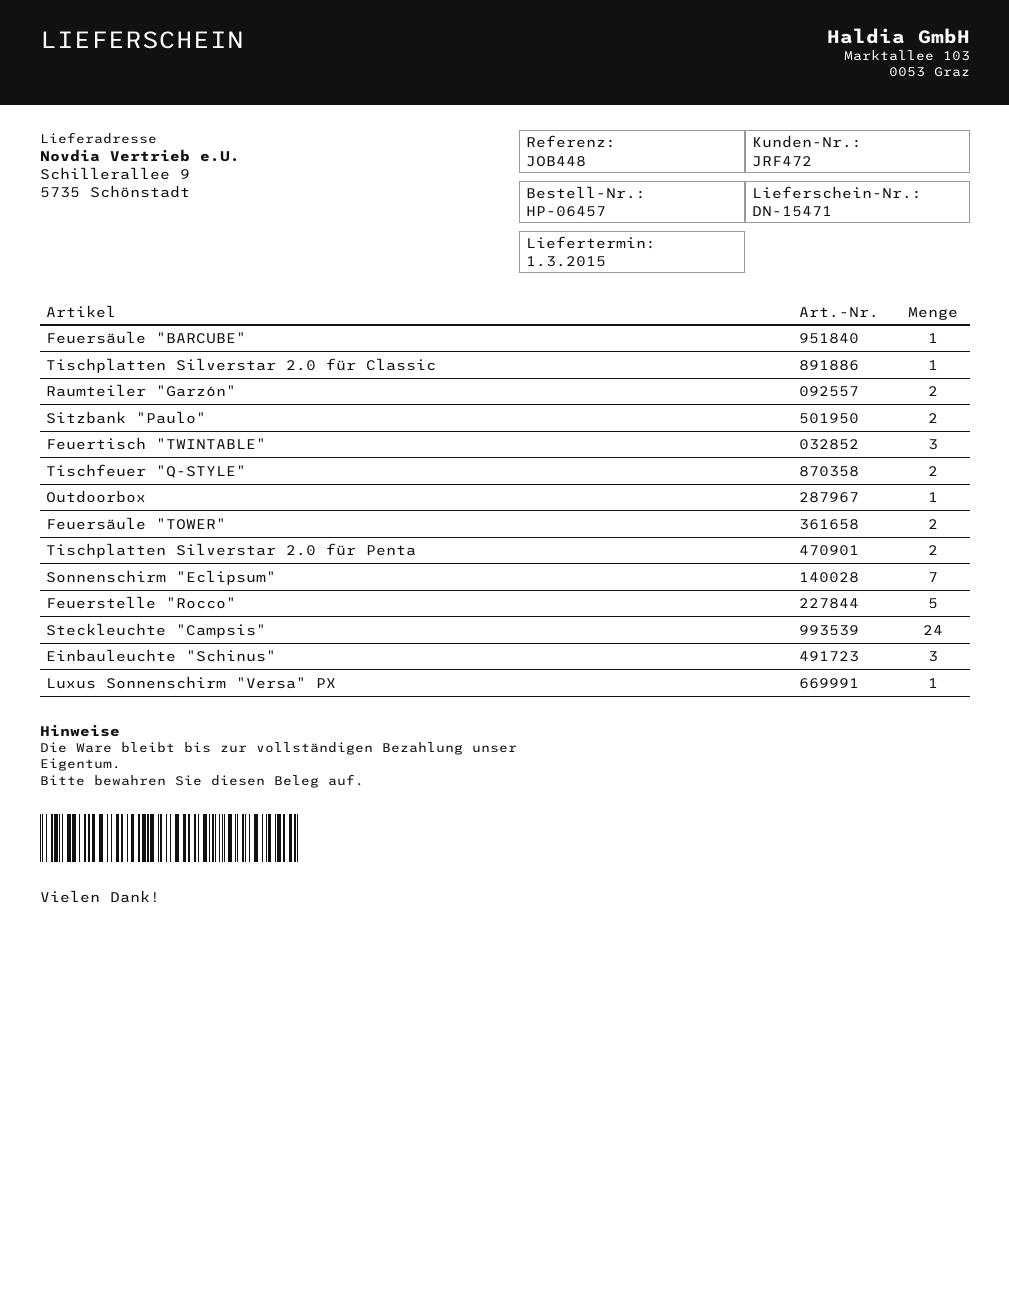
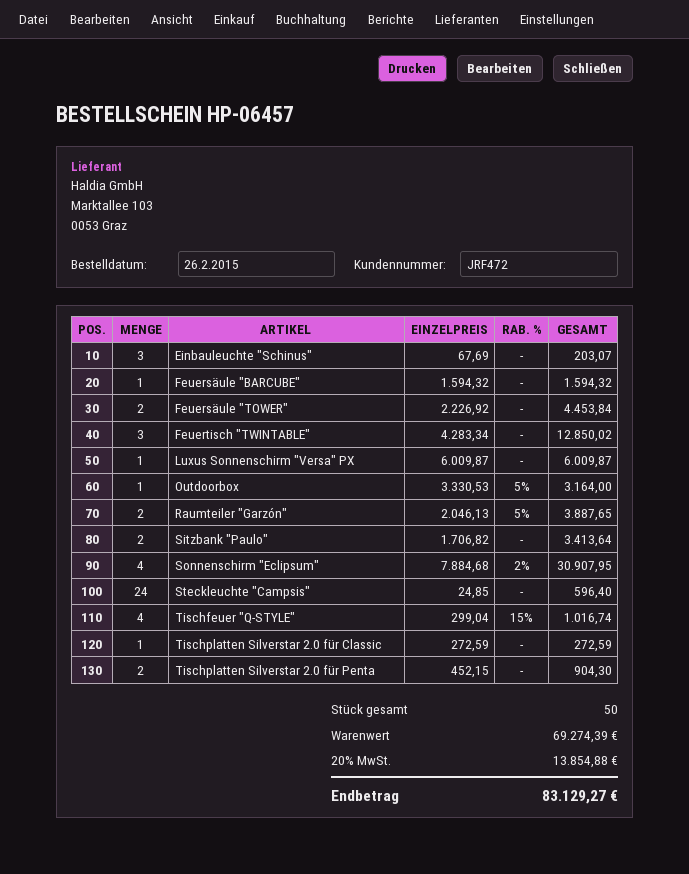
Tischfeuer "Q-STYLE": 2 -> 4
Sonnenschirm "Eclipsum": 7 -> 4
Feuerstelle "Rocco": 5 -> none

